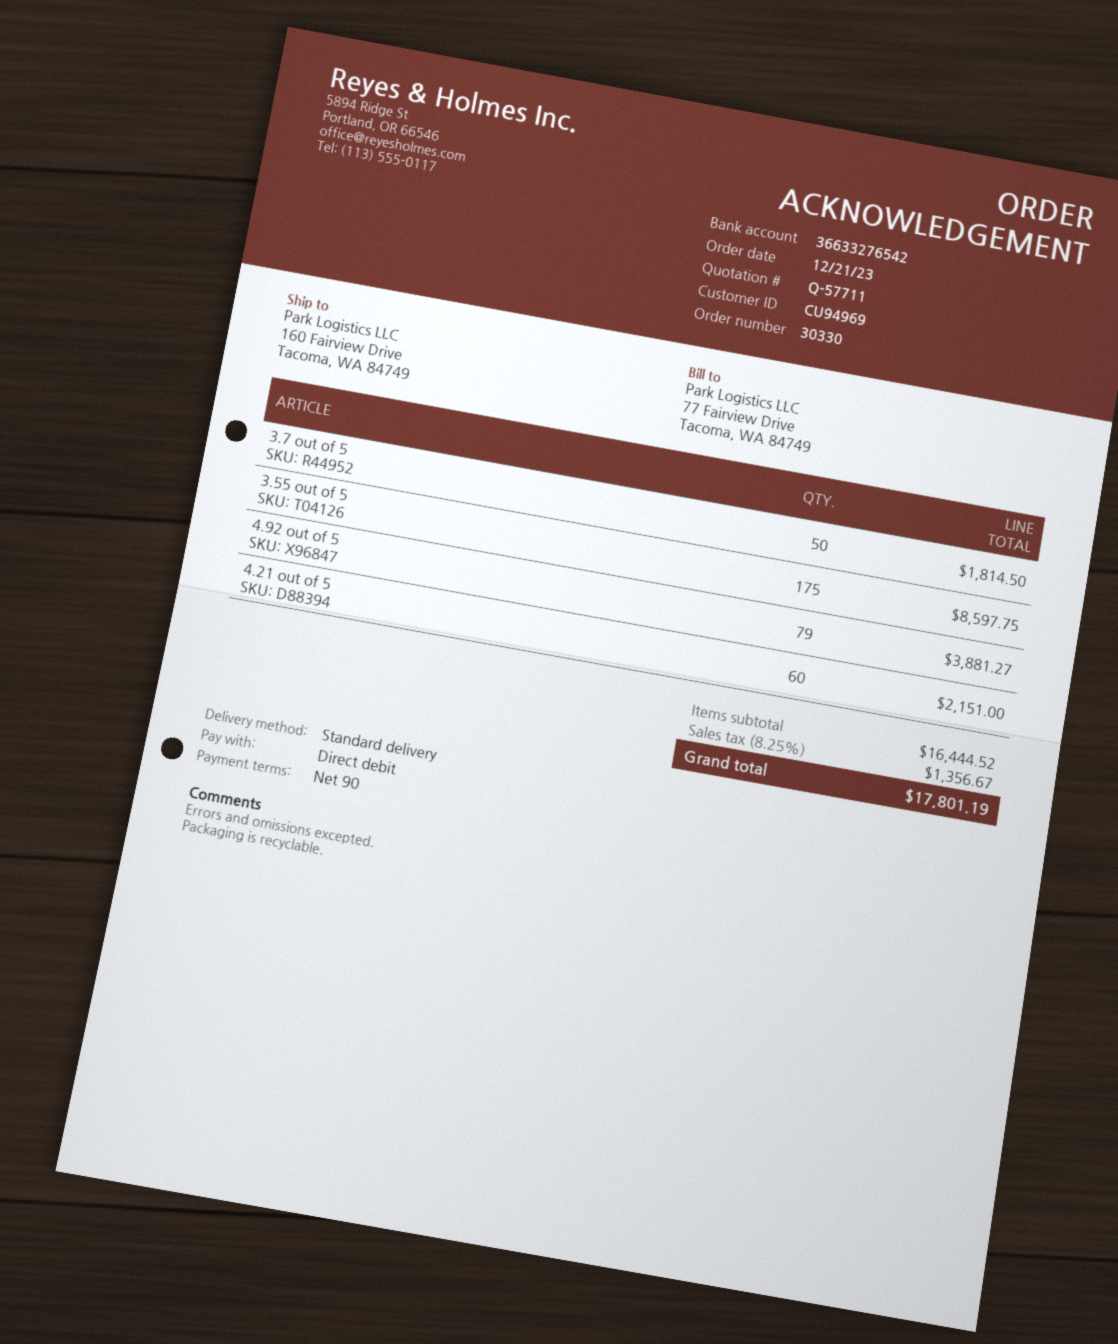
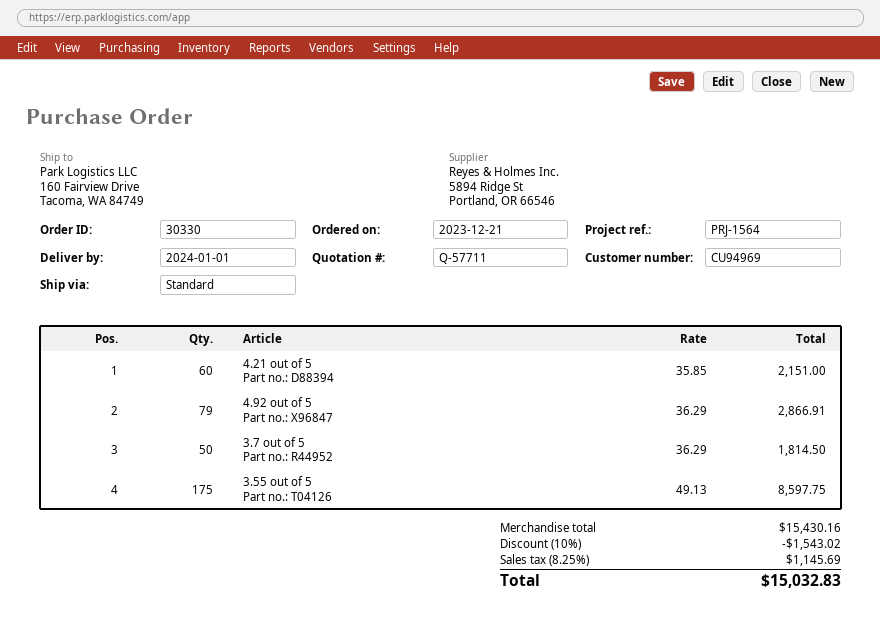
4.92 out of 5: 79 for 3881.27 -> 79 for 2866.91
subtotal: 16444.52 -> 15430.16
discount: none -> 10% = 1543.02
tax: 8.25% = 1356.67 -> 8.25% = 1145.69
total: 17801.19 -> 15032.83

